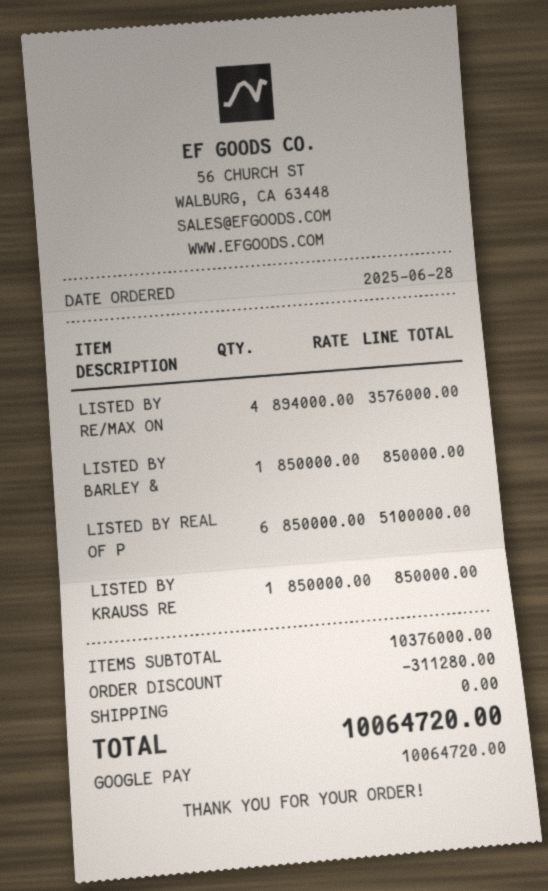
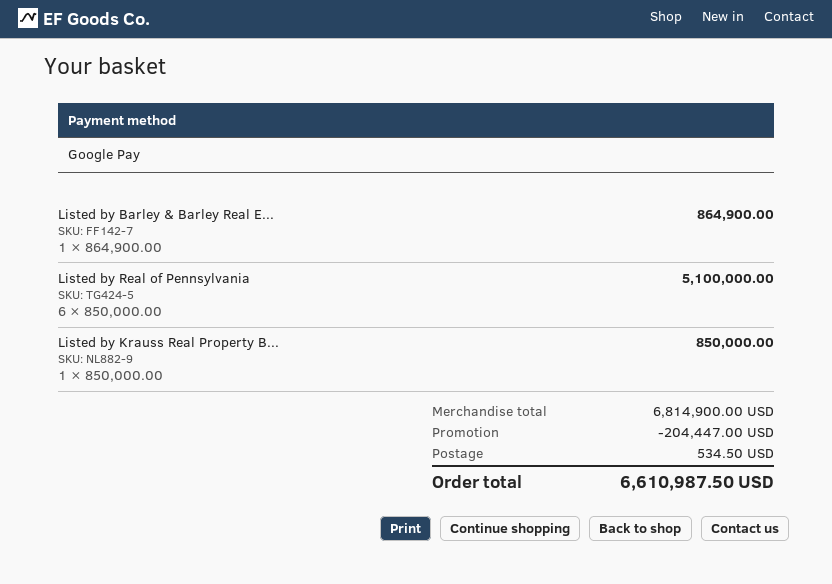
LISTED BY RE/MAX ON: 4 x 894000.00 = 3576000.00 -> none
LISTED BY BARLEY &: 1 x 850000.00 = 850000.00 -> 1 x 864900.00 = 864900.00
subtotal: 10376000.00 -> 6814900.00
discount: 311280.00 -> 204447.00
shipping: 0.00 -> 534.50
total: 10064720.00 -> 6610987.50

